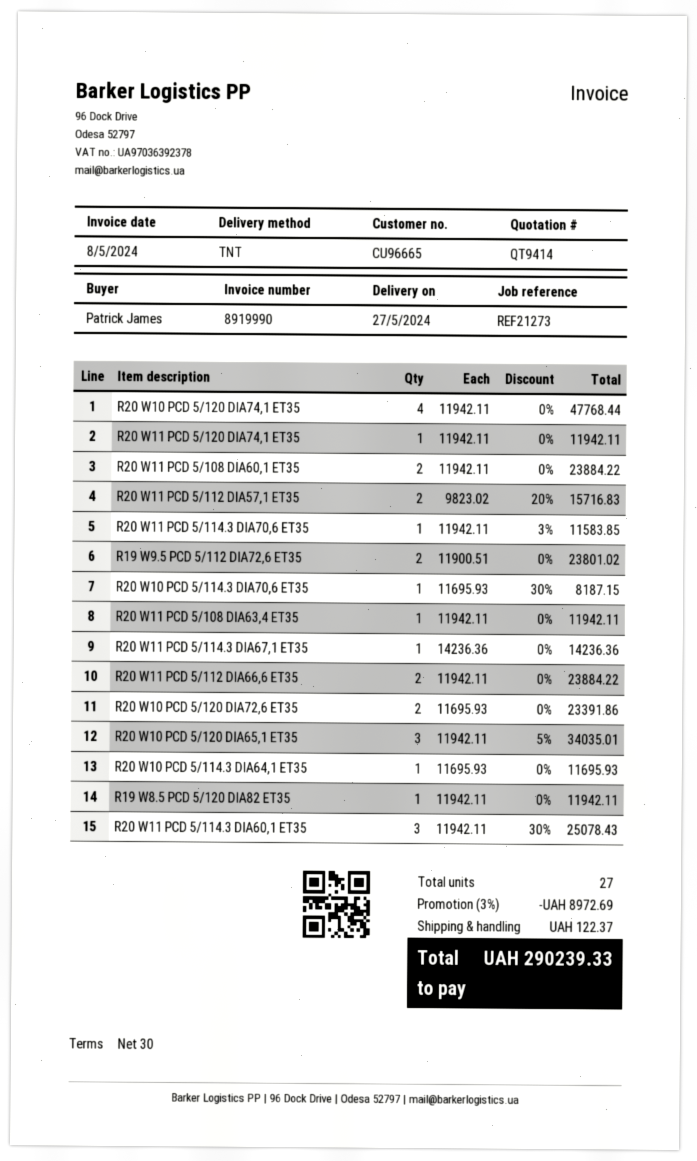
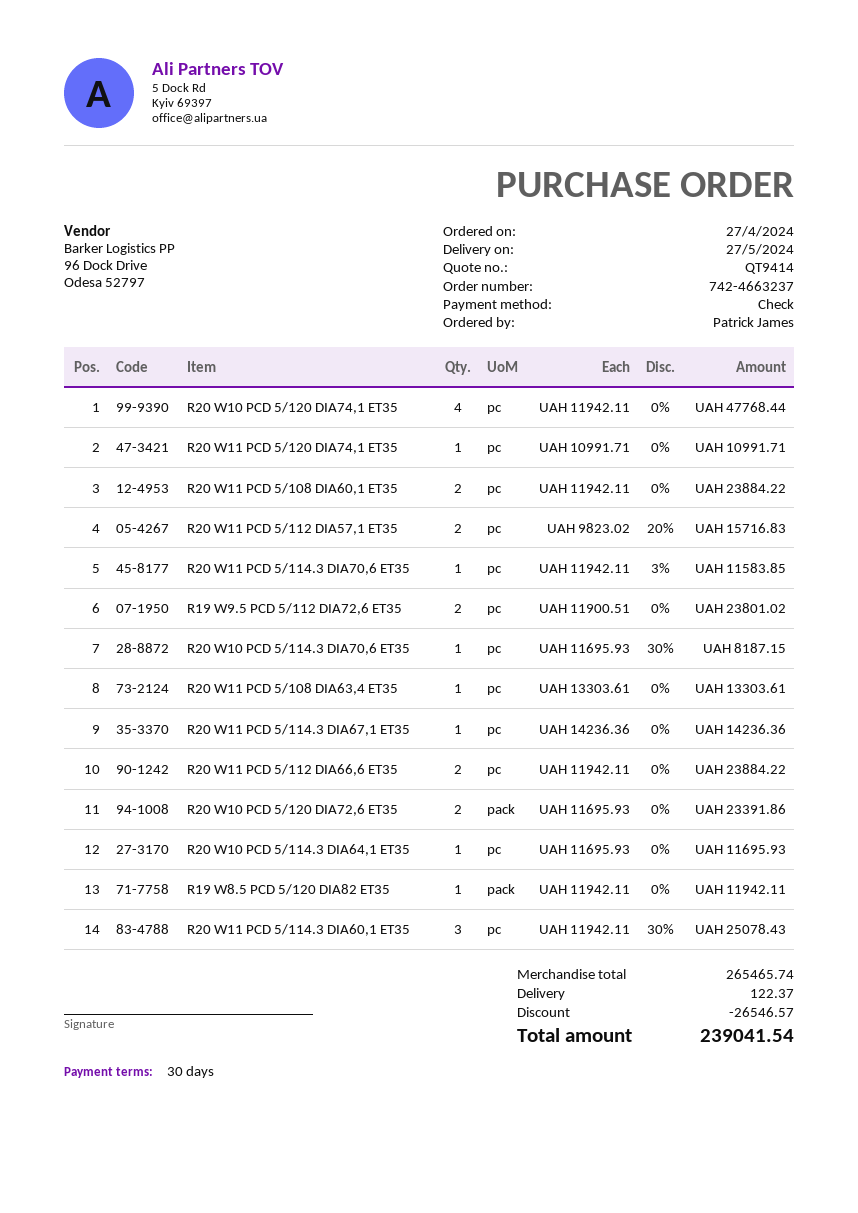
R20 W11 PCD 5/120 DIA74,1 ET35: 1 x 11942.11 = 11942.11 -> 1 x 10991.71 = 10991.71
R20 W11 PCD 5/108 DIA63,4 ET35: 1 x 11942.11 = 11942.11 -> 1 x 13303.61 = 13303.61
R20 W10 PCD 5/120 DIA65,1 ET35: 3 x 11942.11 - 5% = 34035.01 -> none
discount: 8972.69 -> 26546.57
total: 290239.33 -> 239041.54

